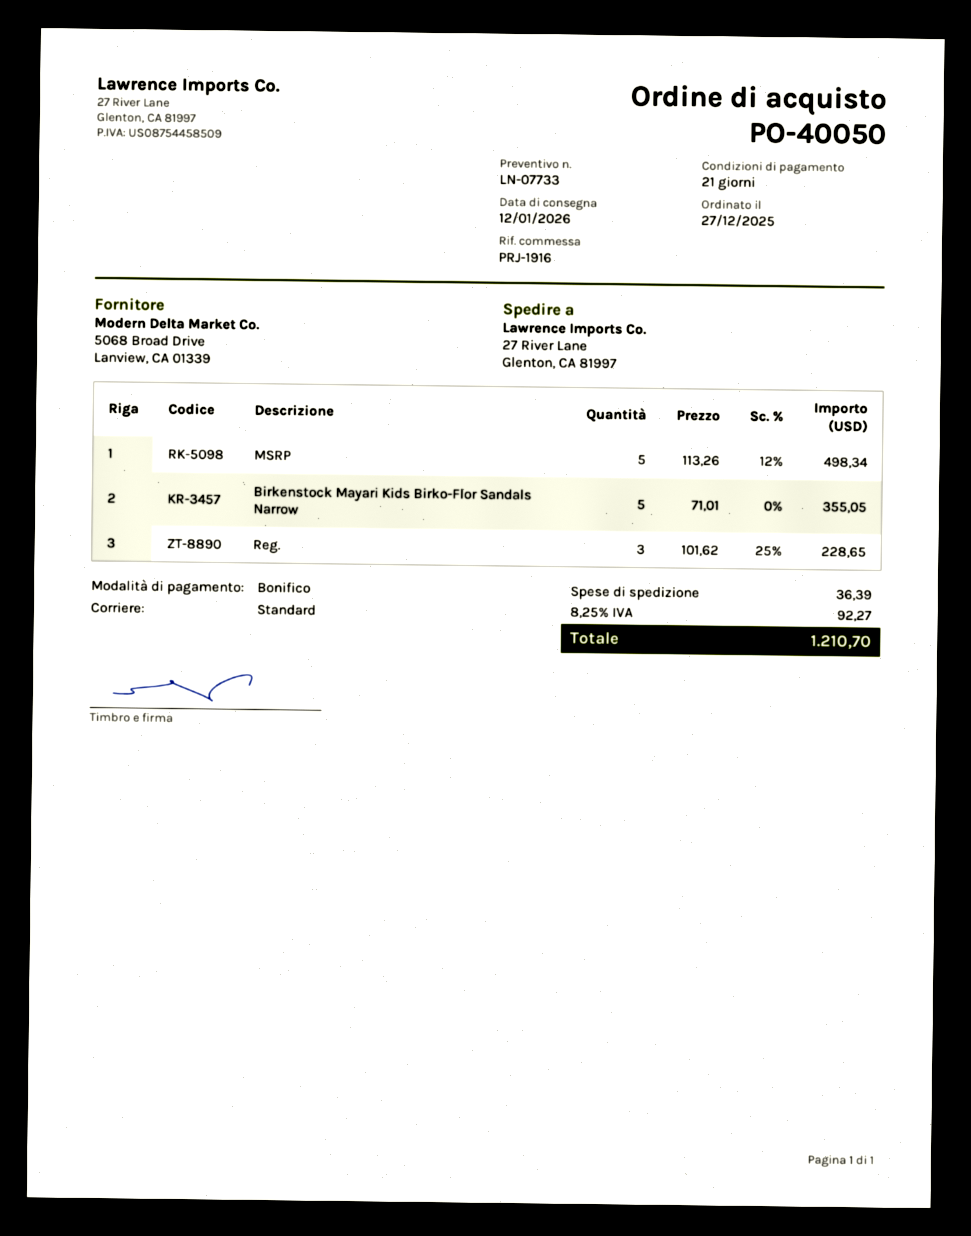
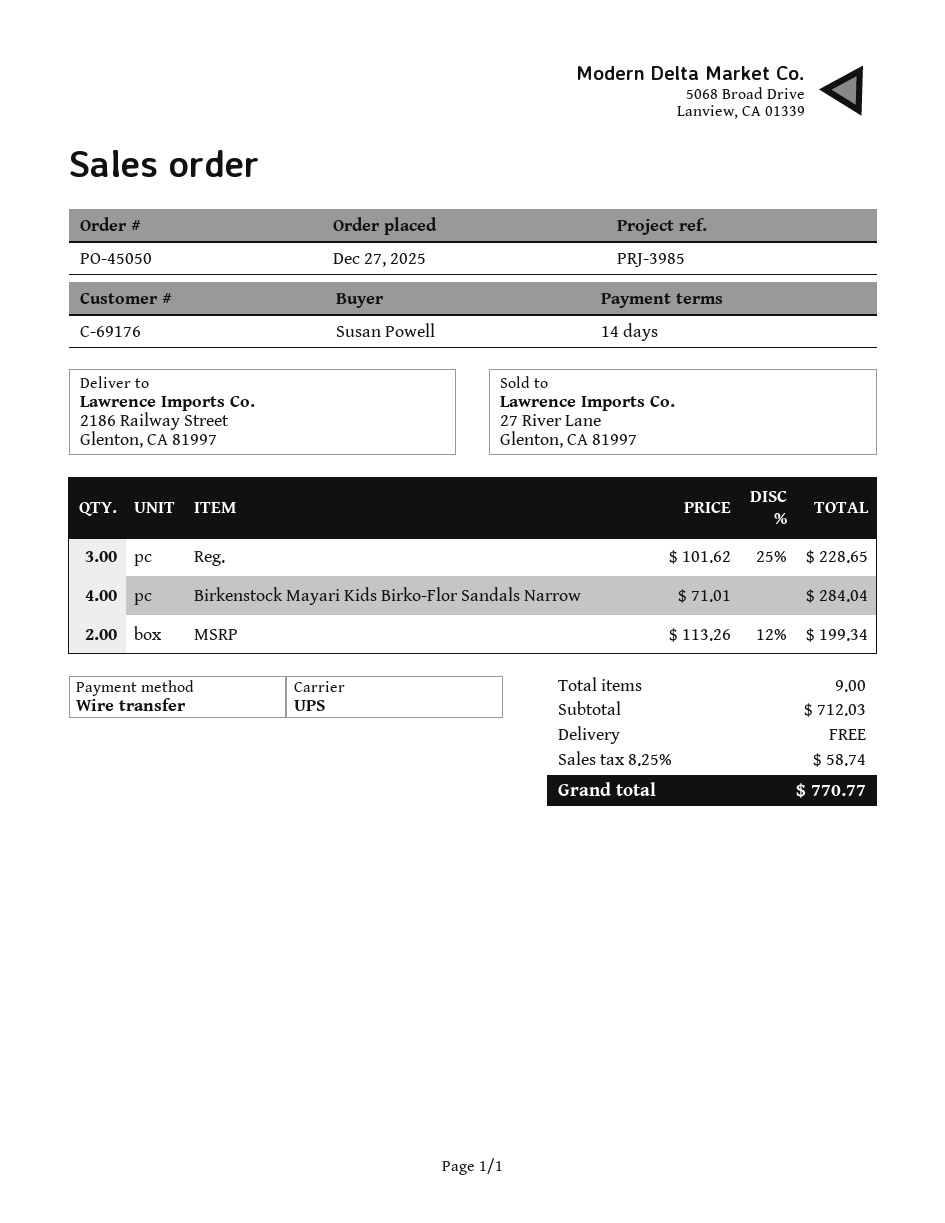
order number: PO-40050 -> PO-45050
payment terms: 21 days -> 14 days
reference: PRJ-1916 -> PRJ-3985
shipping method: standard -> UPS
ship to: 27 River Lane, Glenton, CA 81997 -> 2186 Railway Street, Glenton, CA 81997
MSRP: 5 x 113.26 - 12% = 498.34 -> 2 x 113.26 - 12% = 199.34
Birkenstock Mayari Kids Birko-Flor Sandals Narrow: 5 x 71.01 = 355.05 -> 4 x 71.01 = 284.04
shipping: 36.39 -> 0.00
tax: 8.25% = 92.27 -> 8.25% = 58.74
total: 1210.70 -> 770.77

